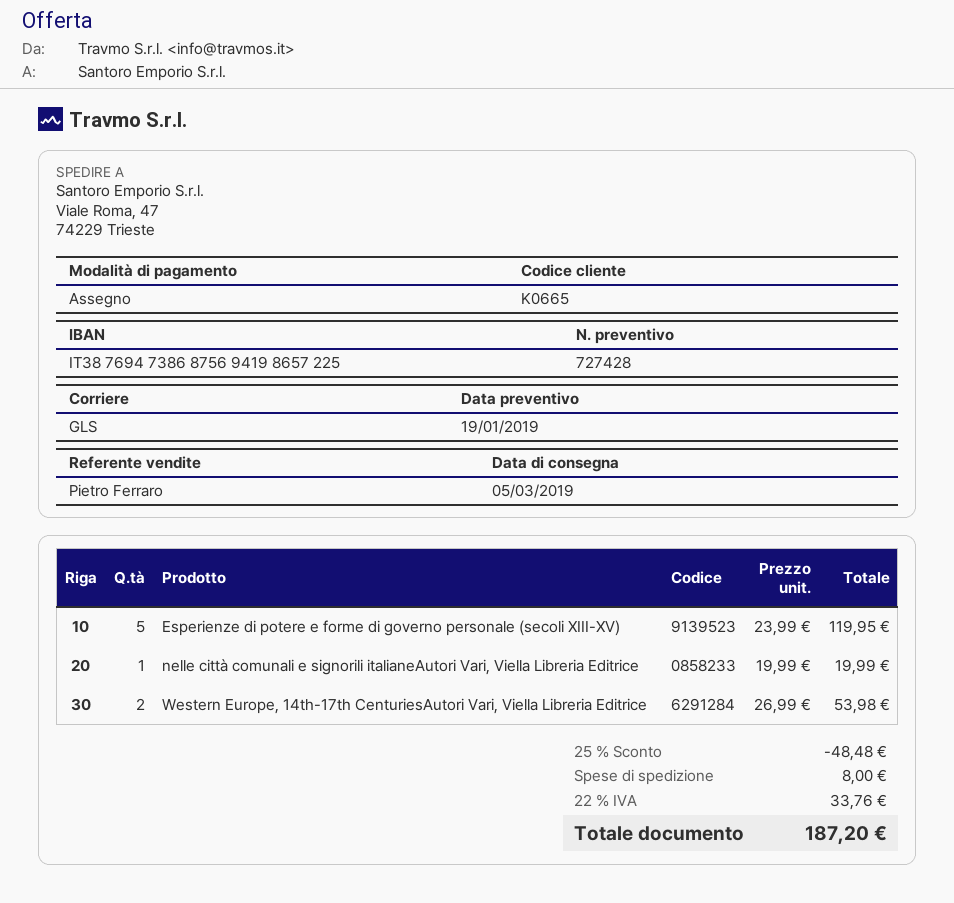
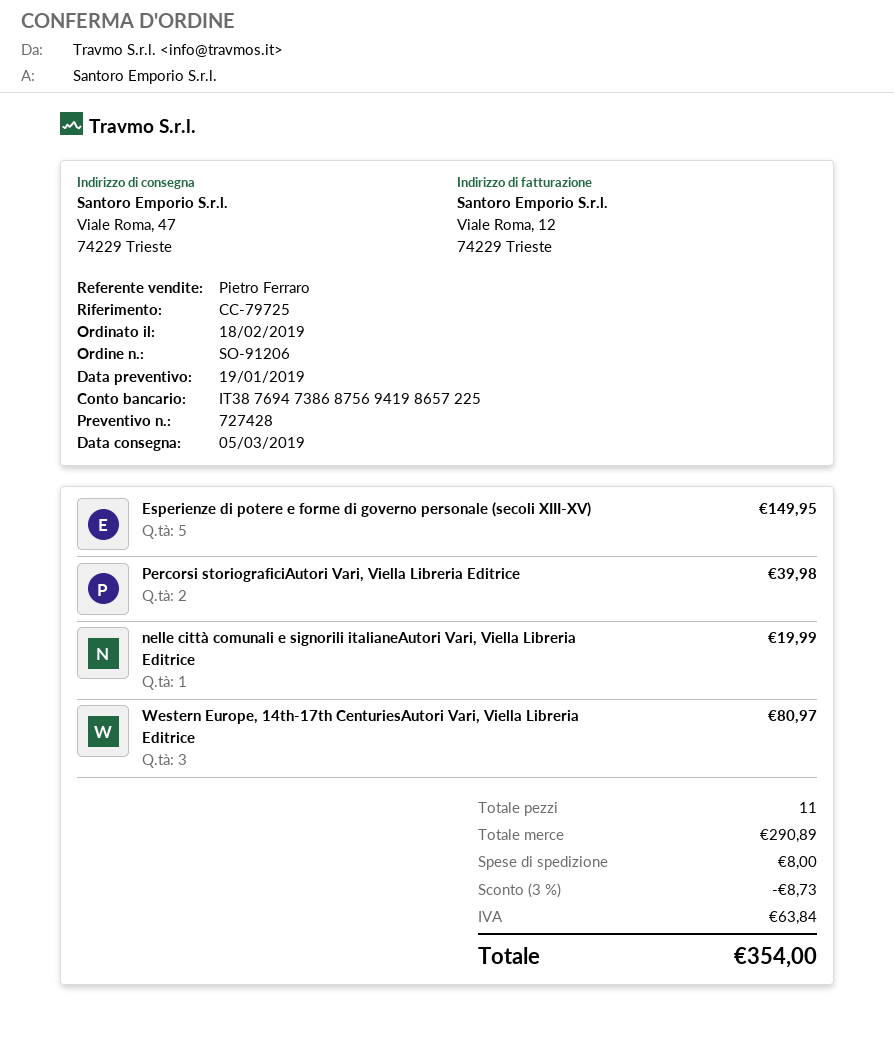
Esperienze di potere e forme di governo personale (secoli XIII-XV): 5 for 119.95 -> 5 for 149.95
Western Europe, 14th-17th CenturiesAutori Vari, Viella Libreria Editrice: 2 for 53.98 -> 3 for 80.97
Percorsi storiograficiAutori Vari, Viella Libreria Editrice: none -> 2 for 39.98
discount: 25% = 48.48 -> 3% = 8.73
tax: 33.76 -> 63.84
total: 187.20 -> 354.00

